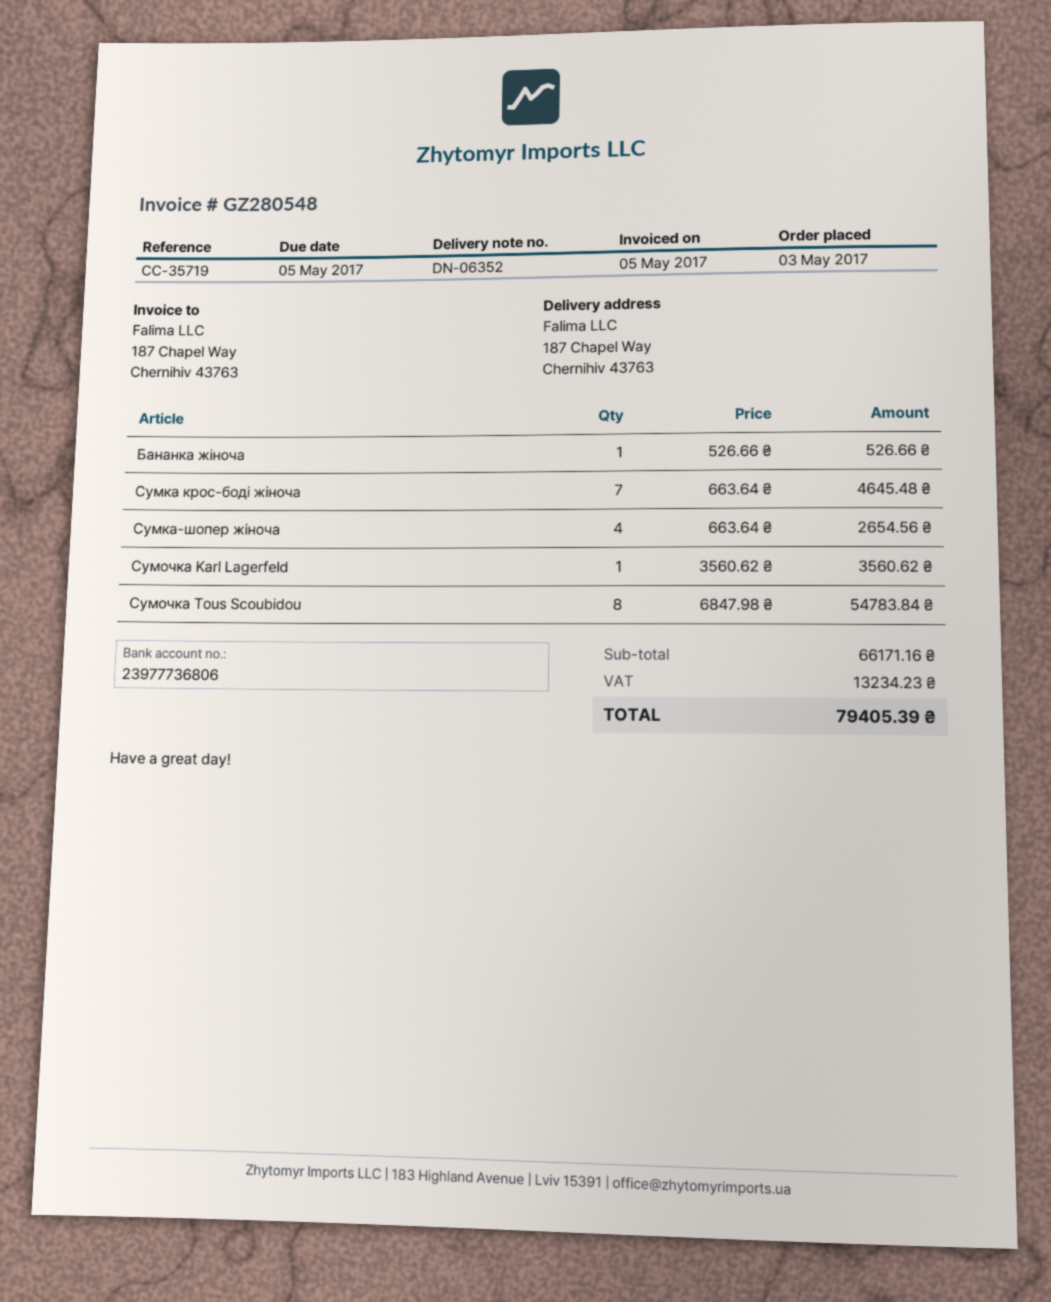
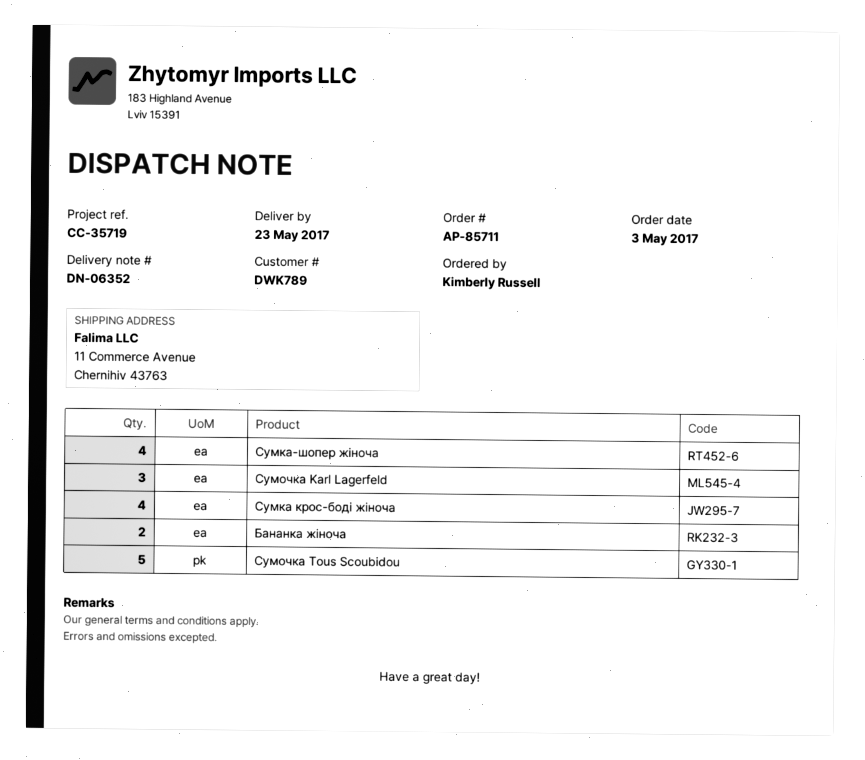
ship to: 187 Chapel Way, Chernihiv 43763 -> 11 Commerce Avenue, Chernihiv 43763
Бананка жіноча: 1 -> 2
Сумка крос-боді жіноча: 7 -> 4
Сумочка Karl Lagerfeld: 1 -> 3
Сумочка Tous Scoubidou: 8 -> 5

